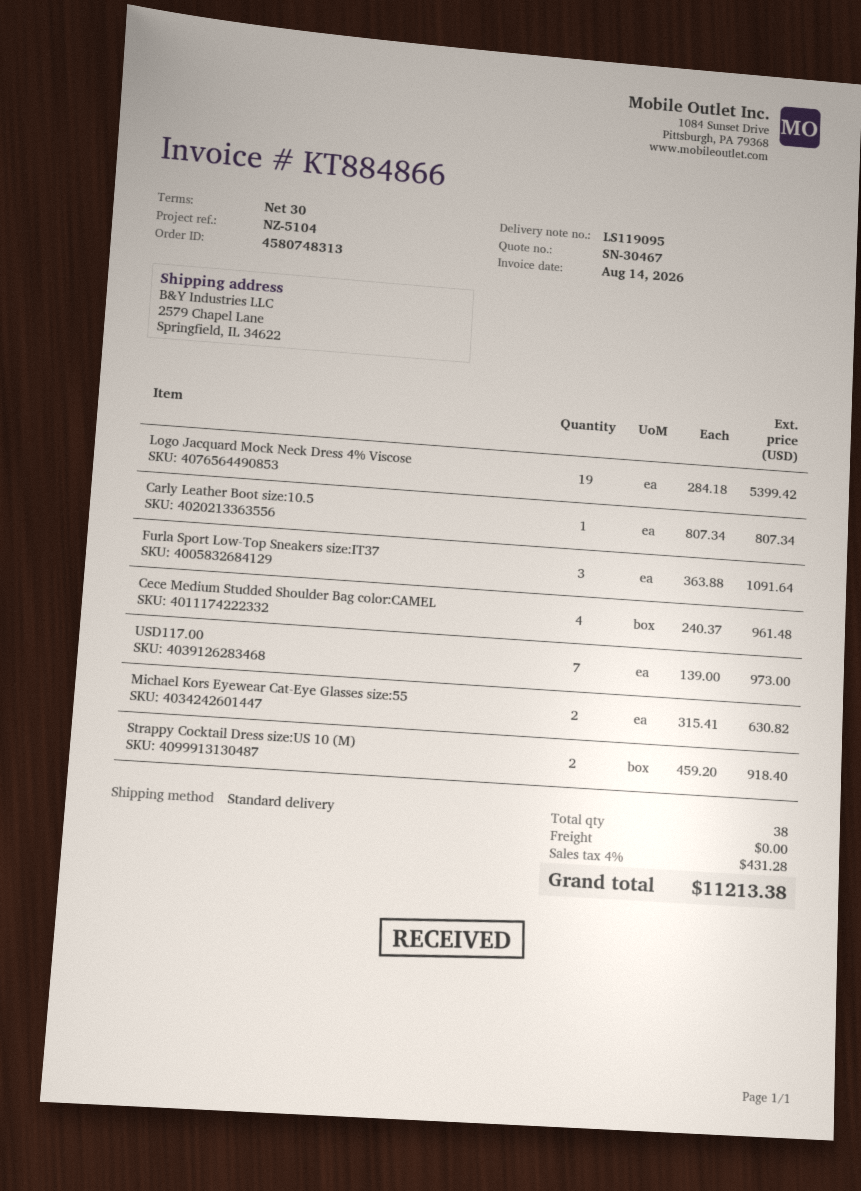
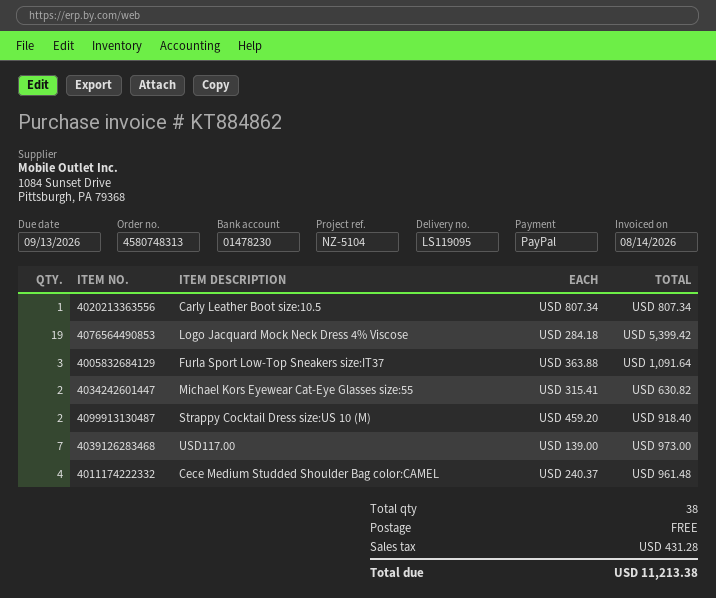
invoice number: KT884866 -> KT884862

